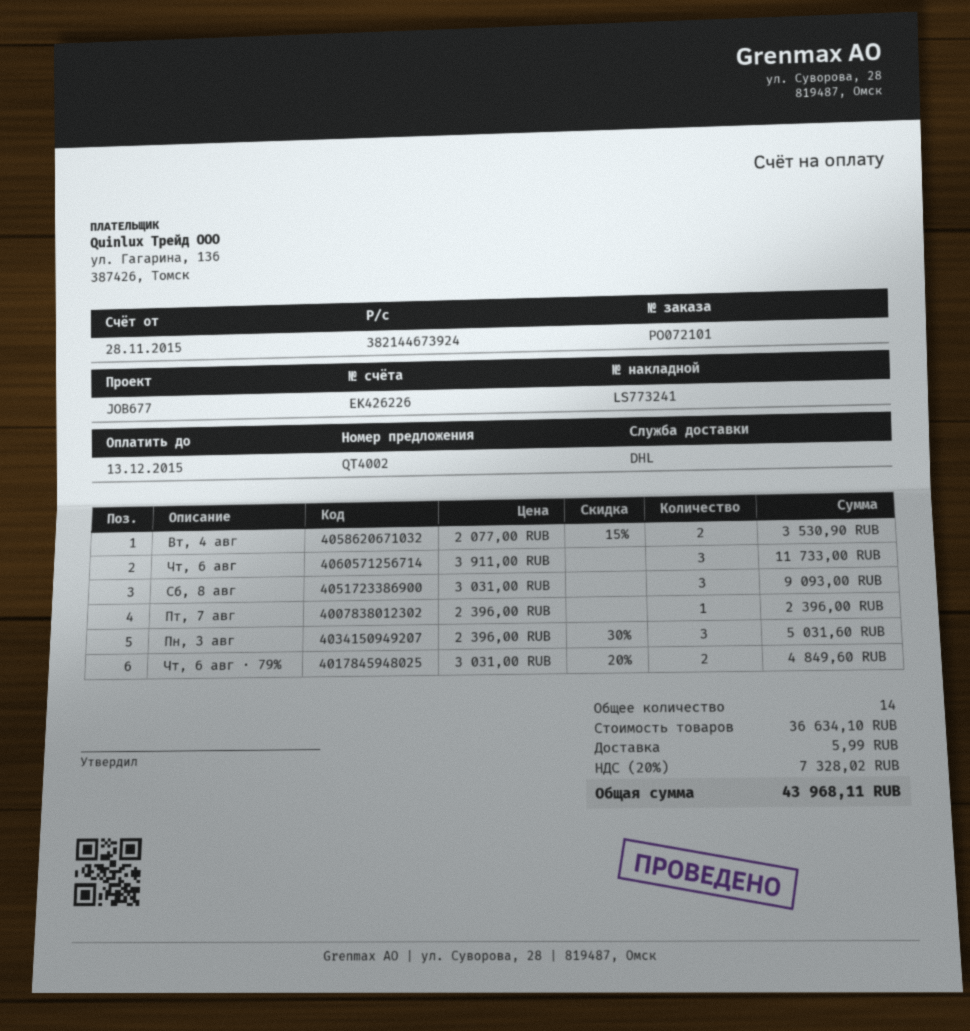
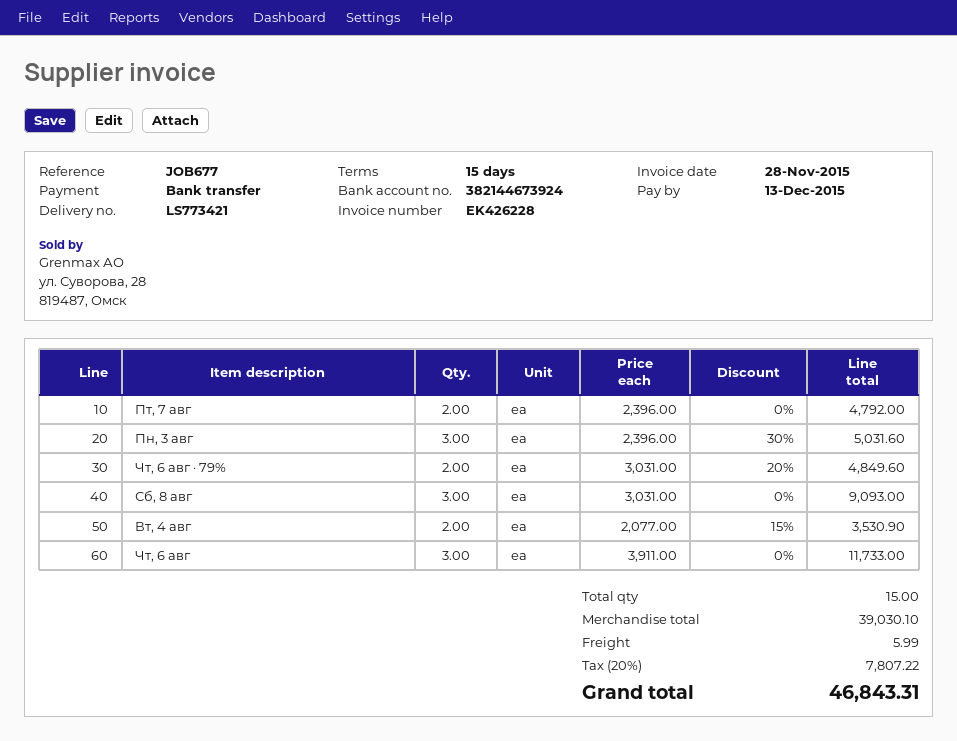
delivery note number: LS773241 -> LS773421
invoice number: EK426226 -> EK426228
Пт, 7 авг: 1 x 2396.00 = 2396.00 -> 2 x 2396.00 = 4792.00
total quantity: 14 -> 15
subtotal: 36634.10 -> 39030.10
tax: 20% = 7328.02 -> 20% = 7807.22
total: 43968.11 -> 46843.31

